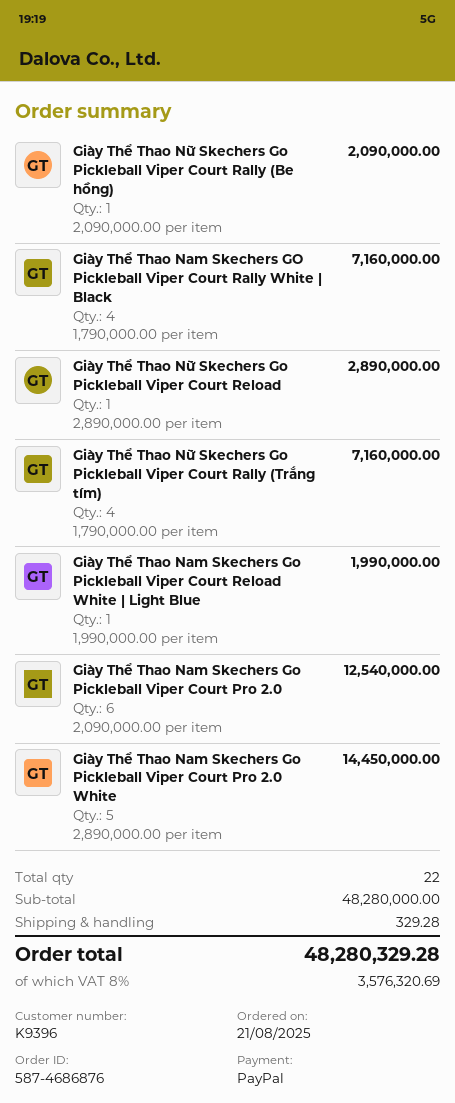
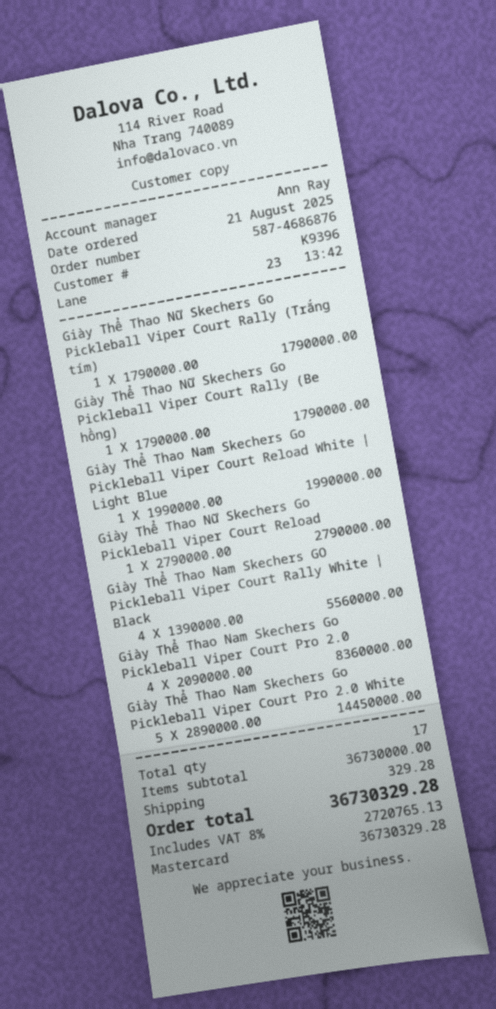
payment method: PayPal -> Mastercard
Giày Thể Thao Nữ Skechers Go Pickleball Viper Court Rally (Be hồng): 1 x 2090000.00 = 2090000.00 -> 1 x 1790000.00 = 1790000.00
Giày Thể Thao Nam Skechers GO Pickleball Viper Court Rally White | Black: 4 x 1790000.00 = 7160000.00 -> 4 x 1390000.00 = 5560000.00
Giày Thể Thao Nữ Skechers Go Pickleball Viper Court Reload: 1 x 2890000.00 = 2890000.00 -> 1 x 2790000.00 = 2790000.00
Giày Thể Thao Nữ Skechers Go Pickleball Viper Court Rally (Trắng tím): 4 x 1790000.00 = 7160000.00 -> 1 x 1790000.00 = 1790000.00
Giày Thể Thao Nam Skechers Go Pickleball Viper Court Pro 2.0: 6 x 2090000.00 = 12540000.00 -> 4 x 2090000.00 = 8360000.00
total quantity: 22 -> 17
subtotal: 48280000.00 -> 36730000.00
tax: 8% = 3576320.69 -> 8% = 2720765.13
total: 48280329.28 -> 36730329.28

